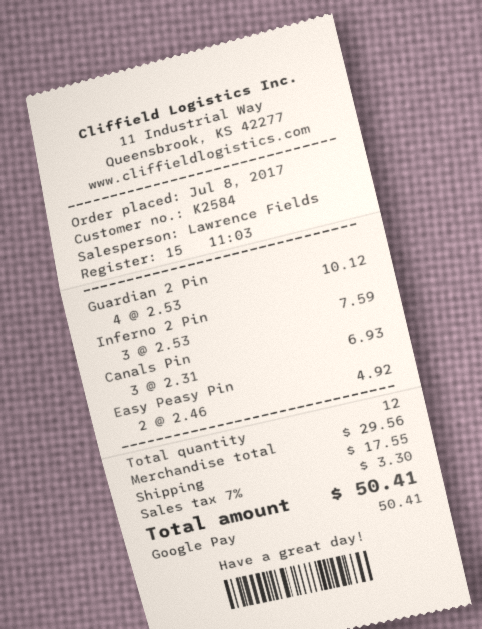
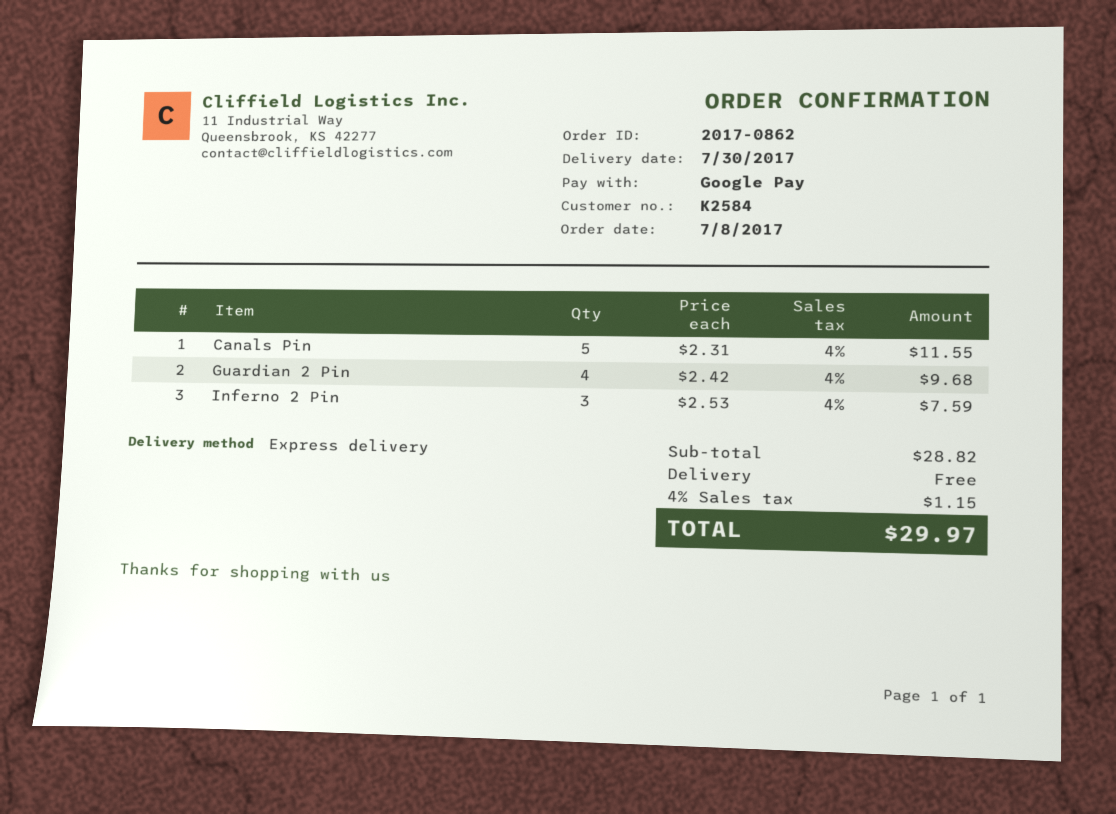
Guardian 2 Pin: 4 x 2.53 = 10.12 -> 4 x 2.42 = 9.68
Canals Pin: 3 x 2.31 = 6.93 -> 5 x 2.31 = 11.55
Easy Peasy Pin: 2 x 2.46 = 4.92 -> none
subtotal: 29.56 -> 28.82
shipping: 17.55 -> 0.00
tax: 7% = 3.30 -> 4% = 1.15
total: 50.41 -> 29.97

